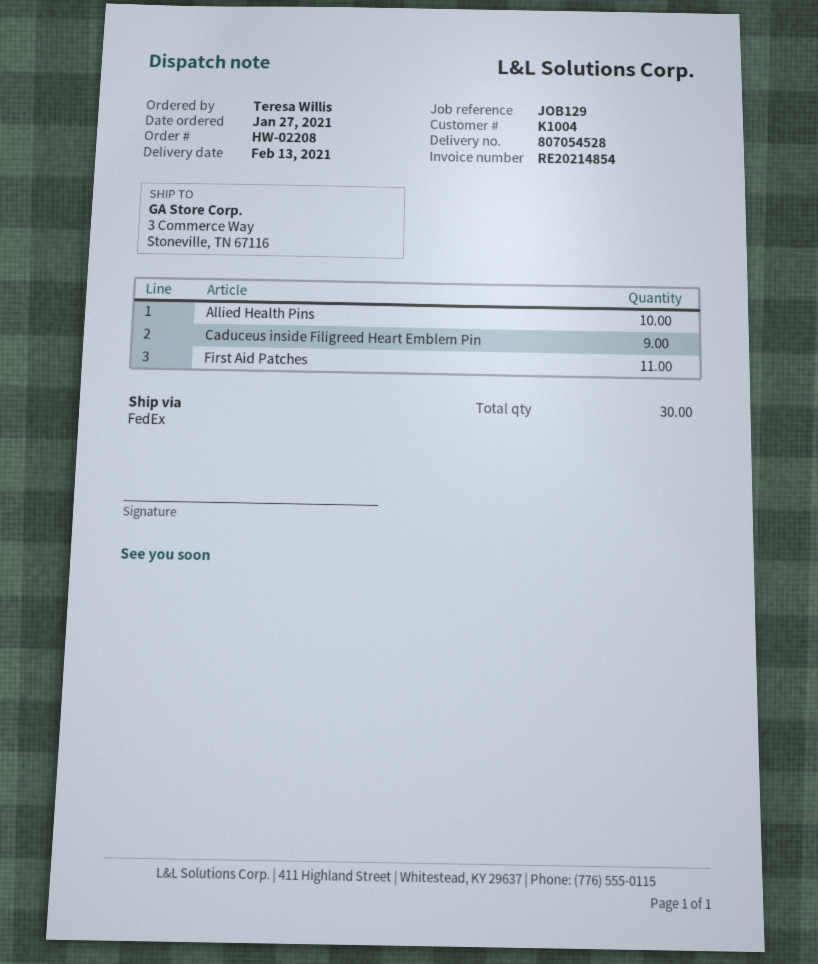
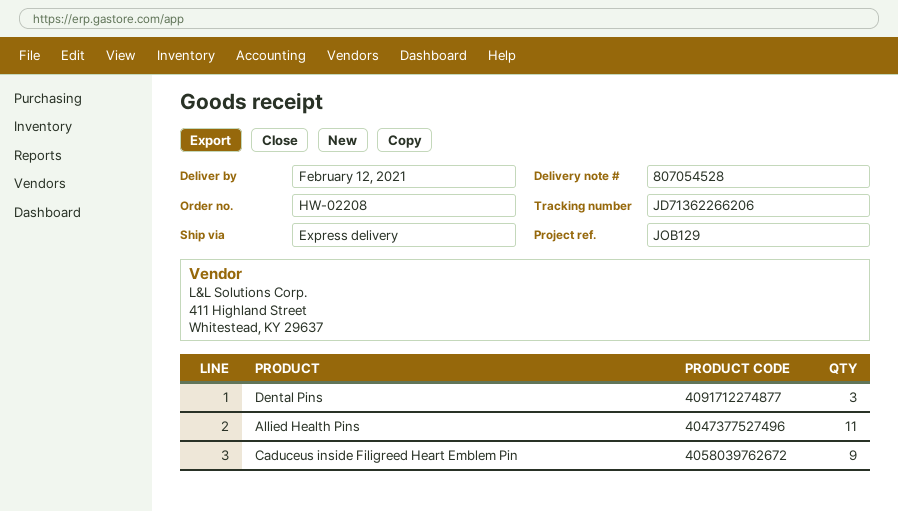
delivery date: 2021-02-13 -> 2021-02-12
shipping method: FedEx -> express
Allied Health Pins: 10 -> 11
First Aid Patches: 11 -> none
Dental Pins: none -> 3

